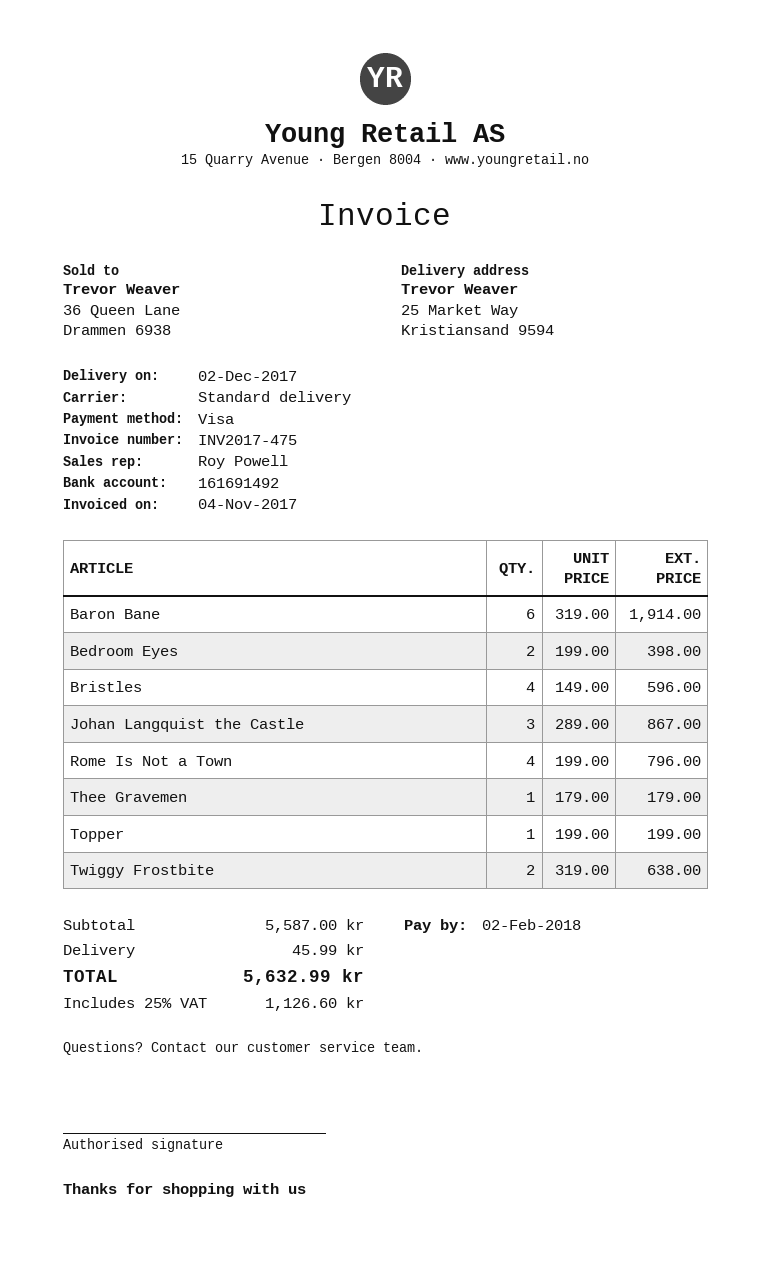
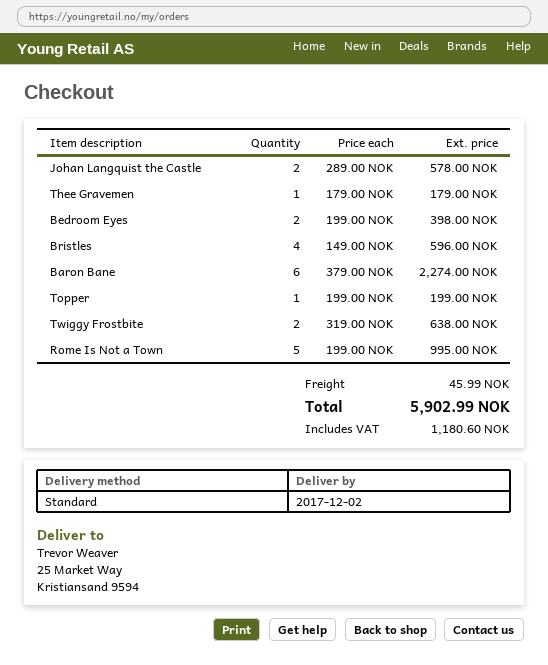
Baron Bane: 6 x 319.00 = 1914.00 -> 6 x 379.00 = 2274.00
Johan Langquist the Castle: 3 x 289.00 = 867.00 -> 2 x 289.00 = 578.00
Rome Is Not a Town: 4 x 199.00 = 796.00 -> 5 x 199.00 = 995.00
tax: 1126.60 -> 1180.60
total: 5632.99 -> 5902.99

